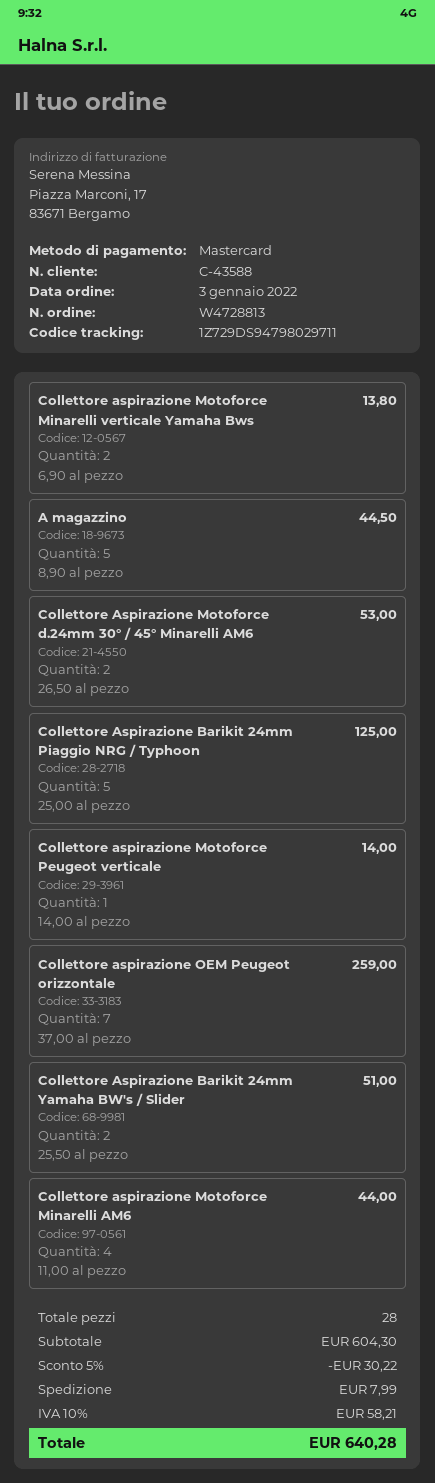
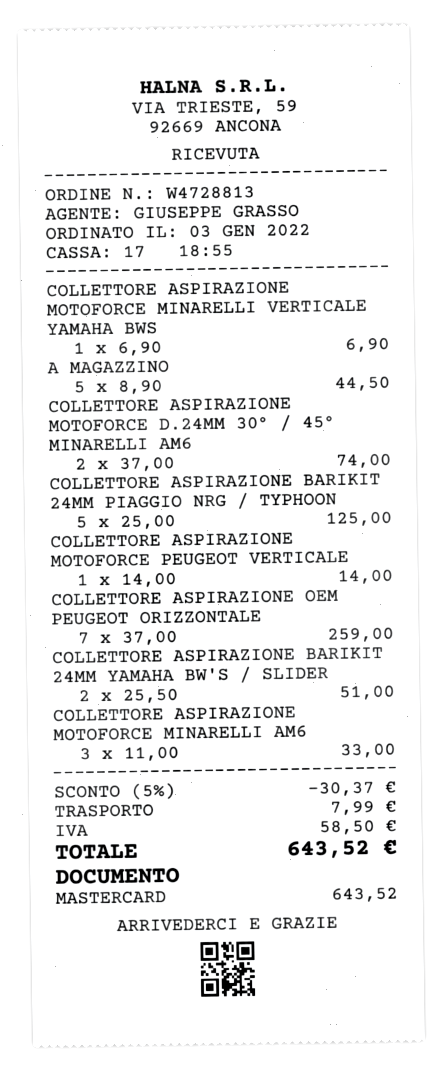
Collettore aspirazione Motoforce Minarelli verticale Yamaha Bws: 2 x 6.90 = 13.80 -> 1 x 6.90 = 6.90
Collettore Aspirazione Motoforce d.24mm 30° / 45° Minarelli AM6: 2 x 26.50 = 53.00 -> 2 x 37.00 = 74.00
Collettore aspirazione Motoforce Minarelli AM6: 4 x 11.00 = 44.00 -> 3 x 11.00 = 33.00
discount: 5% = 30.22 -> 5% = 30.37
tax: 58.21 -> 58.50
total: 640.28 -> 643.52

